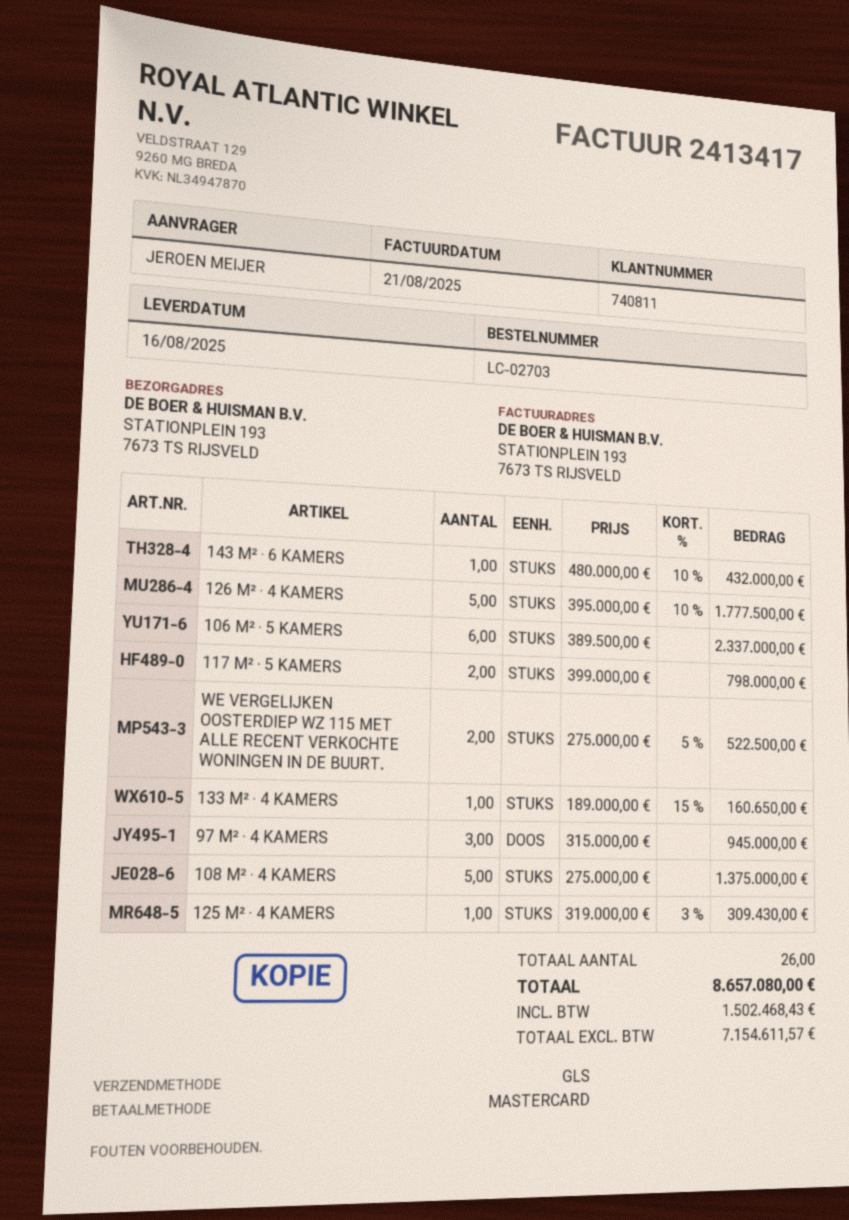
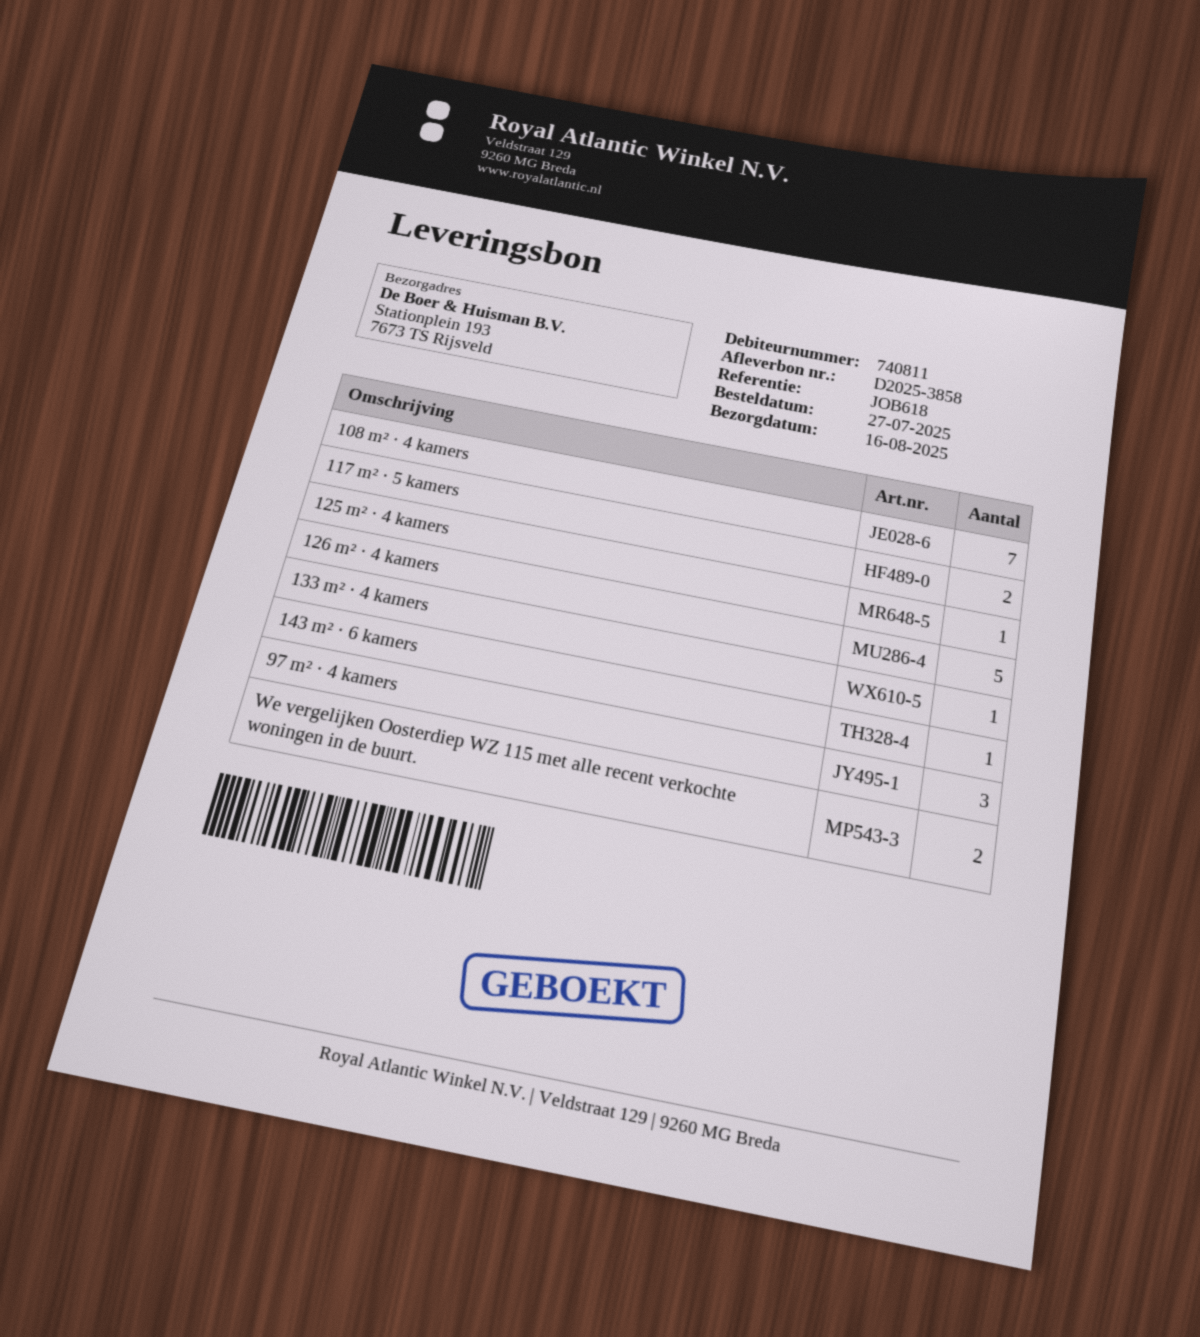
106 M² · 5 KAMERS: 6 -> none
108 M² · 4 KAMERS: 5 -> 7

